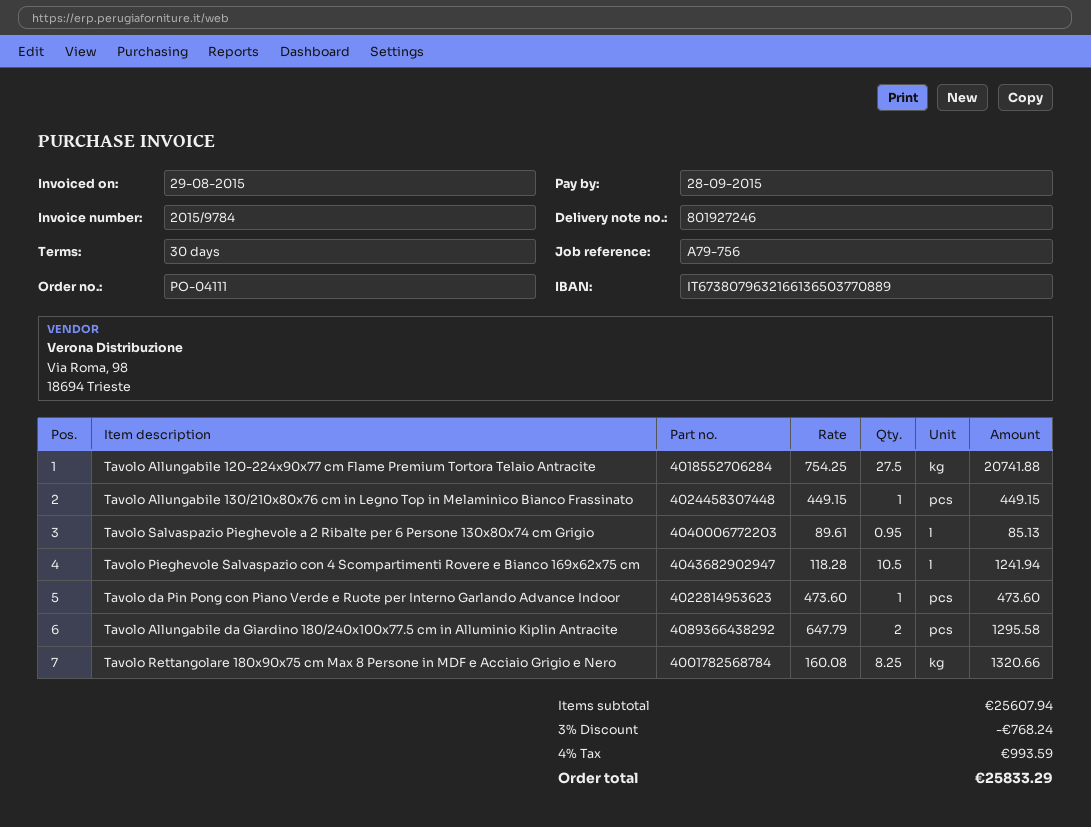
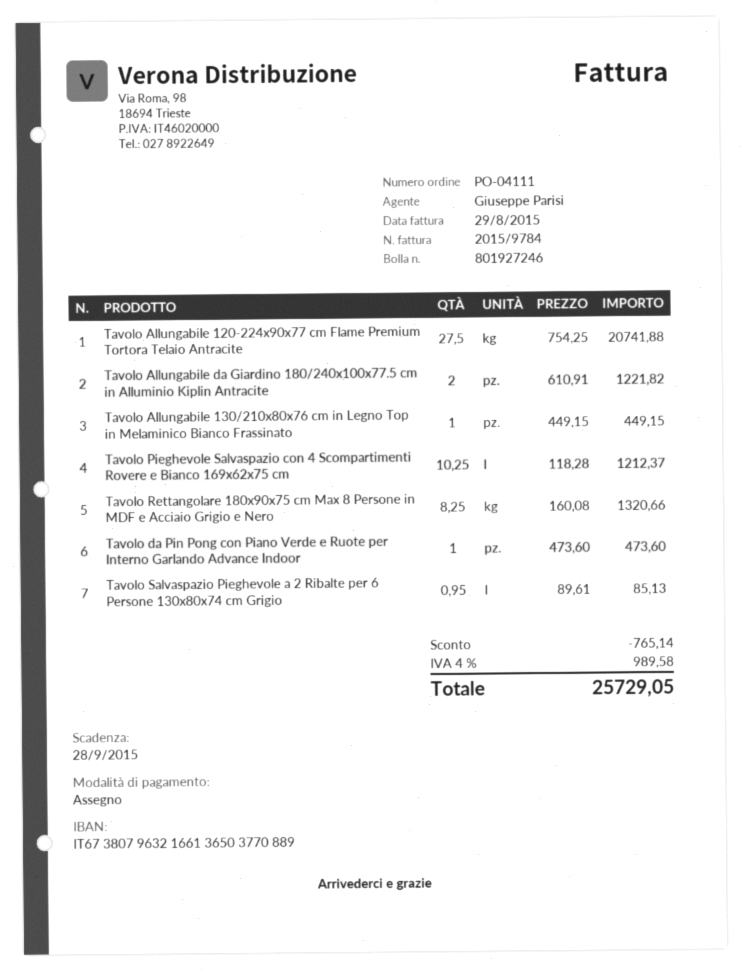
Tavolo Pieghevole Salvaspazio con 4 Scompartimenti Rovere e Bianco 169x62x75 cm: 10.5 x 118.28 = 1241.94 -> 10.25 x 118.28 = 1212.37
Tavolo Allungabile da Giardino 180/240x100x77.5 cm in Alluminio Kiplin Antracite: 2 x 647.79 = 1295.58 -> 2 x 610.91 = 1221.82
discount: 768.24 -> 765.14
tax: 4% = 993.59 -> 4% = 989.58
total: 25833.29 -> 25729.05

